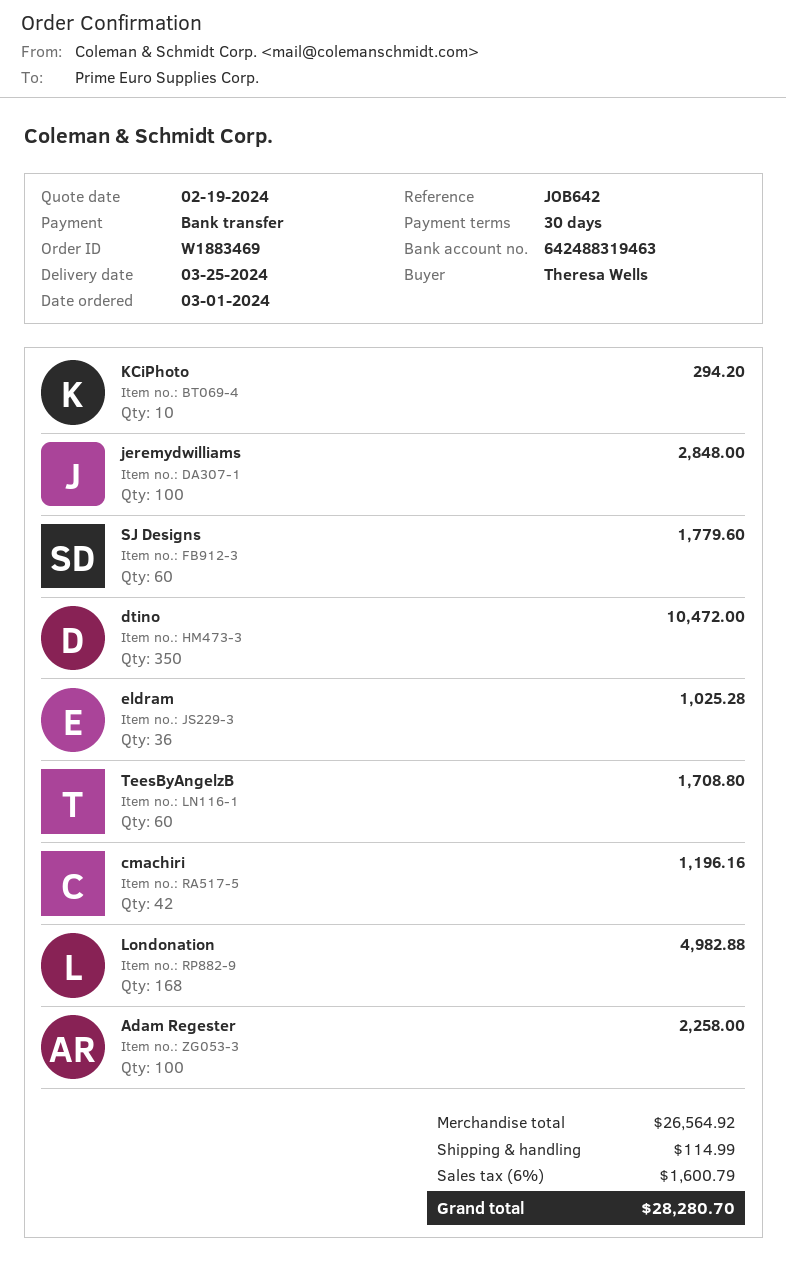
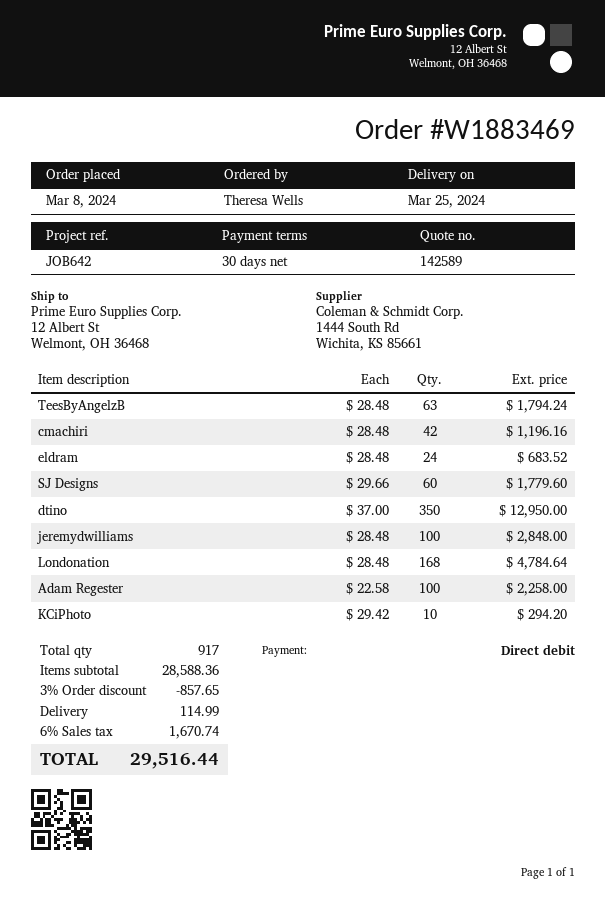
order date: 2024-03-01 -> 2024-03-08
payment method: bank transfer -> direct debit
dtino: 350 for 10472.00 -> 350 for 12950.00
eldram: 36 for 1025.28 -> 24 for 683.52
TeesByAngelzB: 60 for 1708.80 -> 63 for 1794.24
Londonation: 168 for 4982.88 -> 168 for 4784.64
subtotal: 26564.92 -> 28588.36
discount: none -> 3% = 857.65
tax: 6% = 1600.79 -> 6% = 1670.74
total: 28280.70 -> 29516.44

